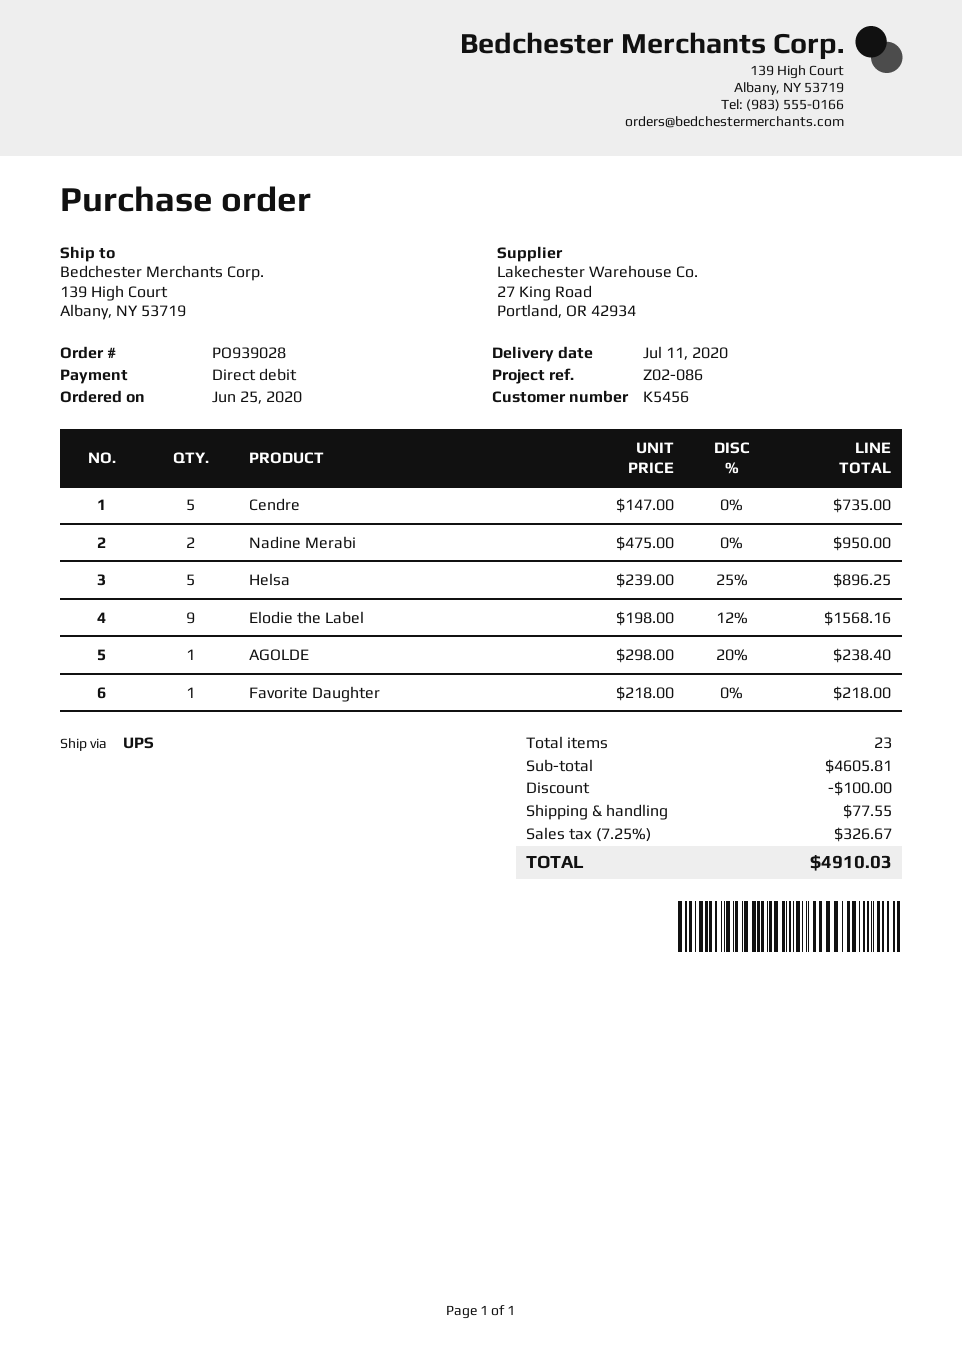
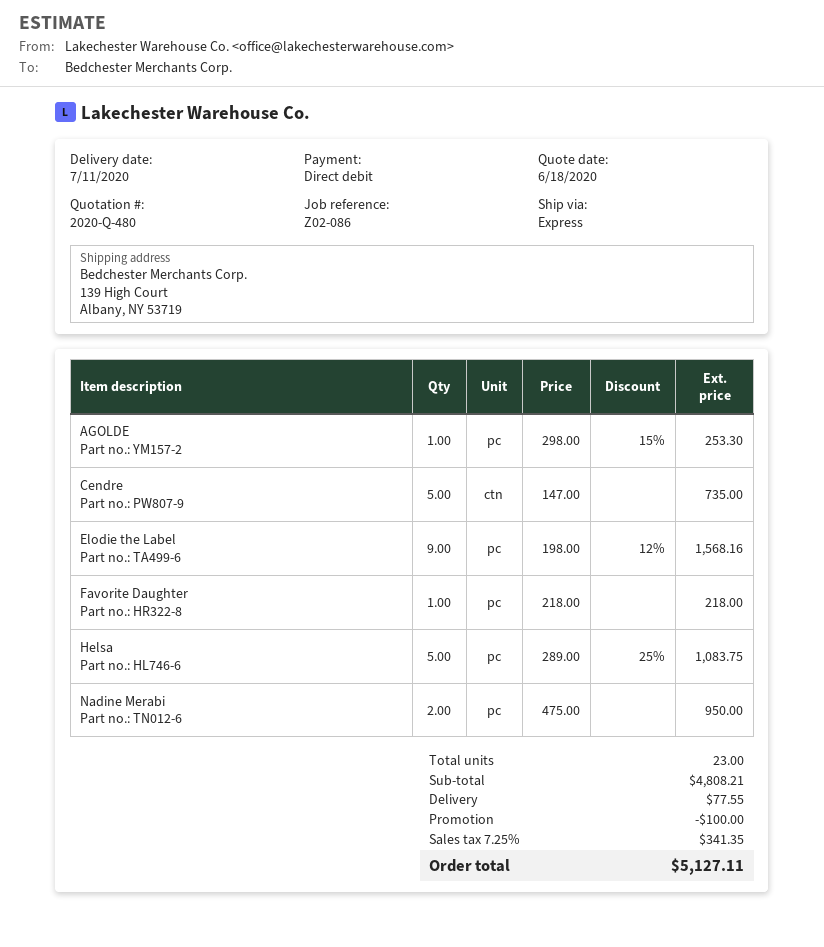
shipping method: UPS -> express
Helsa: 5 x 239.00 - 25% = 896.25 -> 5 x 289.00 - 25% = 1083.75
AGOLDE: 1 x 298.00 - 20% = 238.40 -> 1 x 298.00 - 15% = 253.30
subtotal: 4605.81 -> 4808.21
tax: 7.25% = 326.67 -> 7.25% = 341.35
total: 4910.03 -> 5127.11

